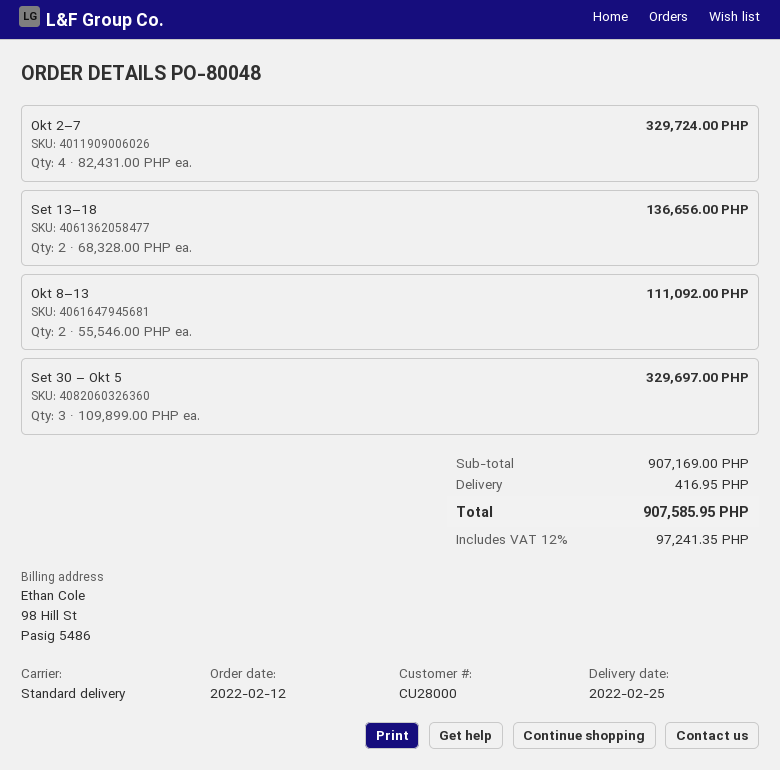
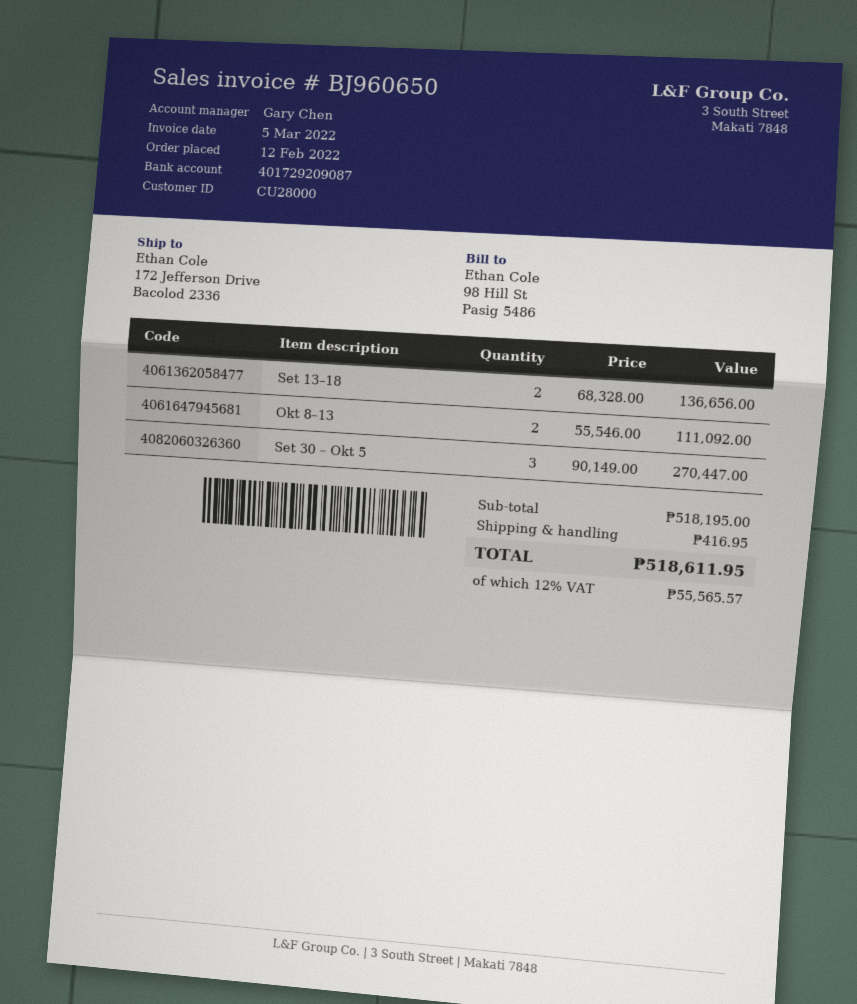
Okt 2–7: 4 x 82431.00 = 329724.00 -> none
Set 30 – Okt 5: 3 x 109899.00 = 329697.00 -> 3 x 90149.00 = 270447.00
subtotal: 907169.00 -> 518195.00
tax: 12% = 97241.35 -> 12% = 55565.57
total: 907585.95 -> 518611.95

